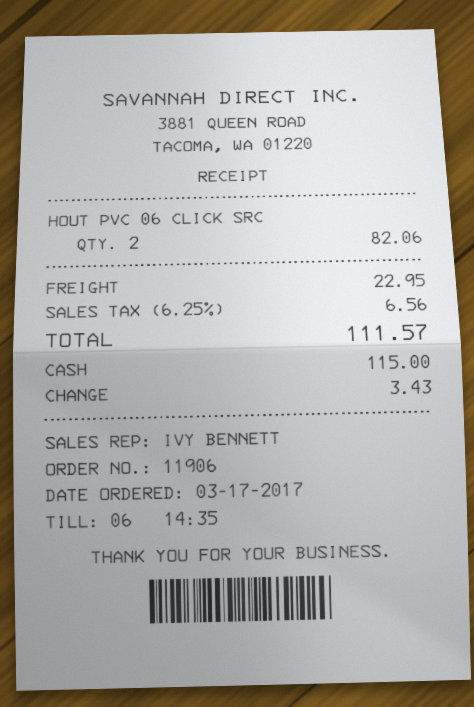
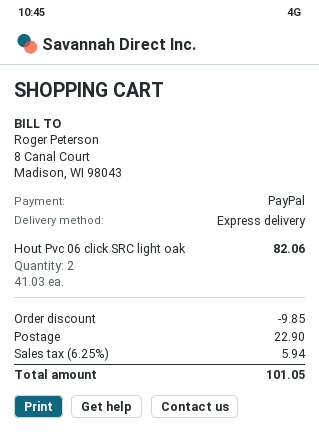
payment method: cash -> PayPal
discount: none -> 9.85
shipping: 22.95 -> 22.90
tax: 6.25% = 6.56 -> 6.25% = 5.94
total: 111.57 -> 101.05

